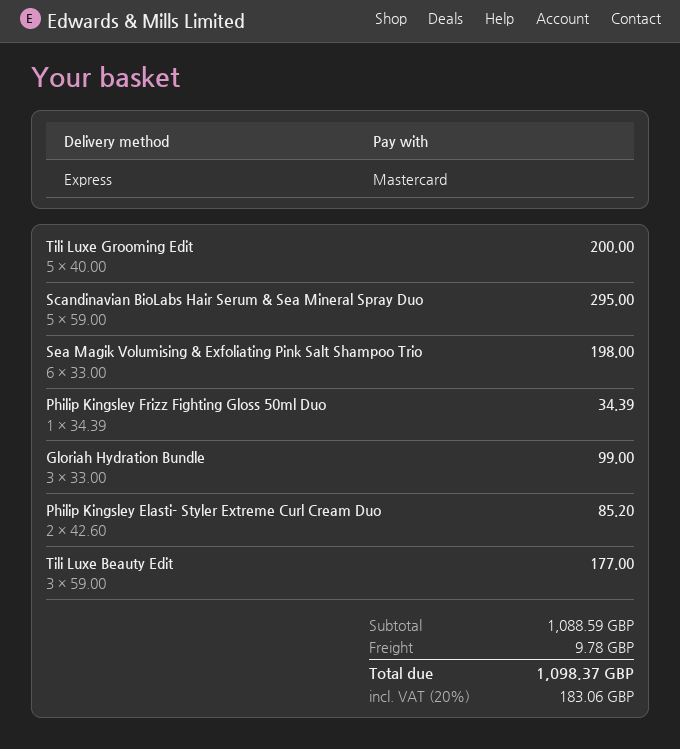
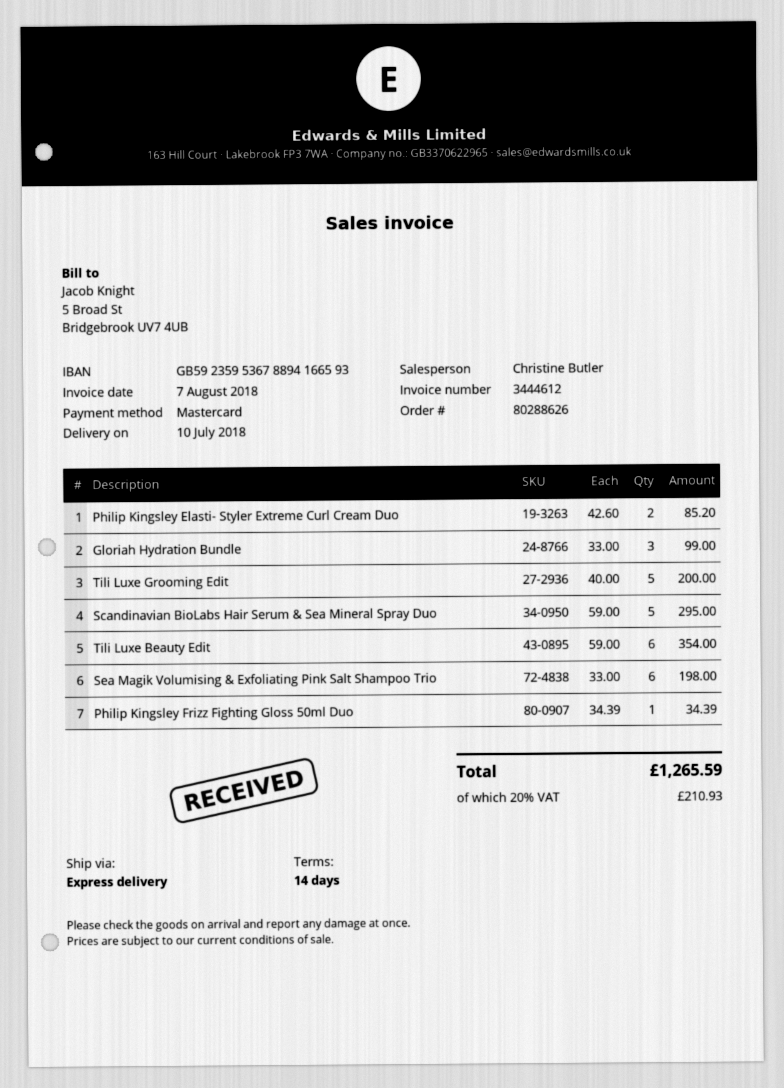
Tili Luxe Beauty Edit: 3 x 59.00 = 177.00 -> 6 x 59.00 = 354.00
shipping: 9.78 -> none
tax: 20% = 183.06 -> 20% = 210.93
total: 1098.37 -> 1265.59

